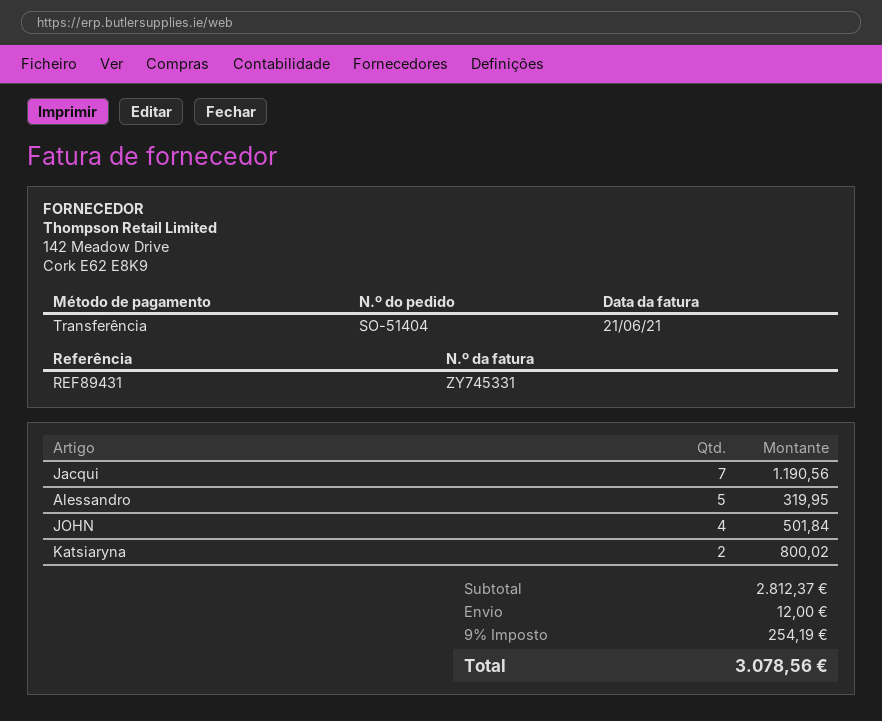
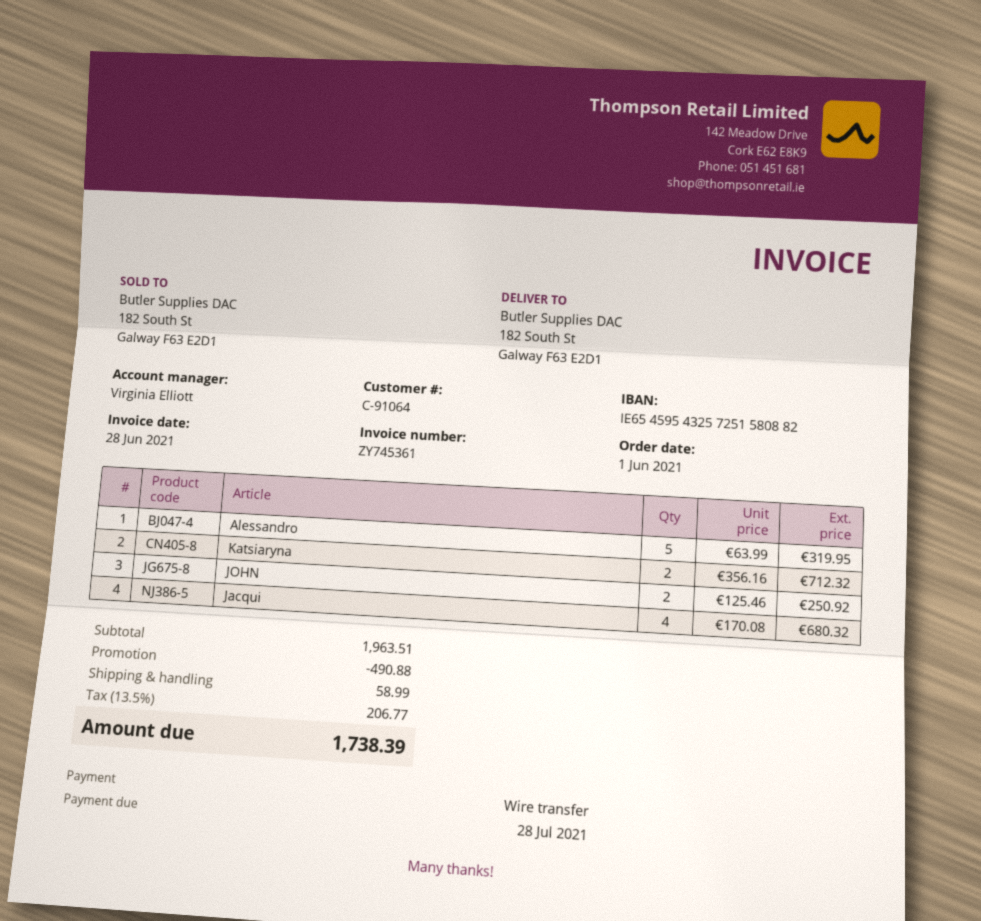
invoice number: ZY745331 -> ZY745361
invoice date: 2021-06-21 -> 2021-06-28
Jacqui: 7 for 1190.56 -> 4 for 680.32
JOHN: 4 for 501.84 -> 2 for 250.92
Katsiaryna: 2 for 800.02 -> 2 for 712.32
subtotal: 2812.37 -> 1963.51
discount: none -> 490.88
shipping: 12.00 -> 58.99
tax: 9% = 254.19 -> 13.5% = 206.77
total: 3078.56 -> 1738.39

